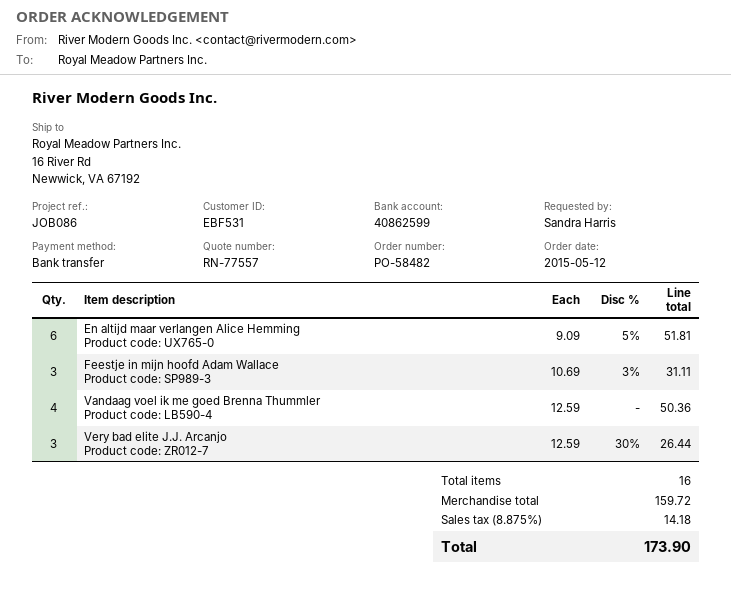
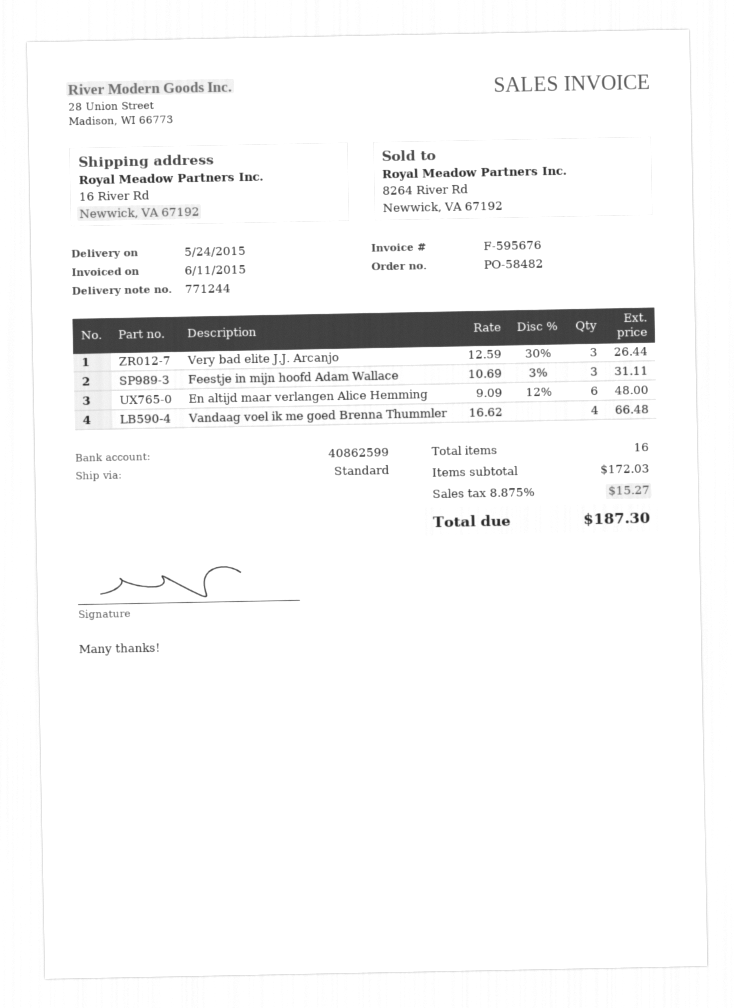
En altijd maar verlangen Alice Hemming: 6 x 9.09 - 5% = 51.81 -> 6 x 9.09 - 12% = 48.00
Vandaag voel ik me goed Brenna Thummler: 4 x 12.59 = 50.36 -> 4 x 16.62 = 66.48
subtotal: 159.72 -> 172.03
tax: 8.875% = 14.18 -> 8.875% = 15.27
total: 173.90 -> 187.30

